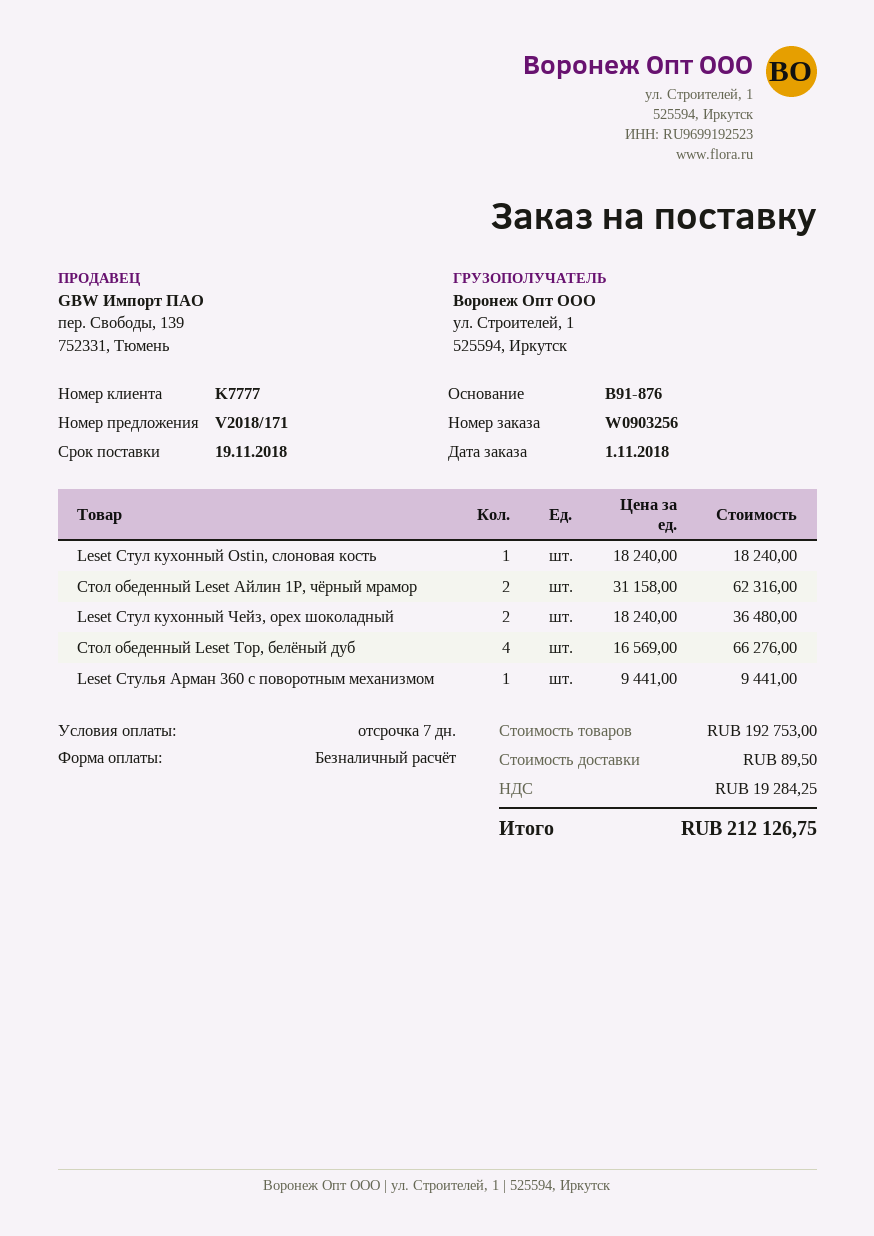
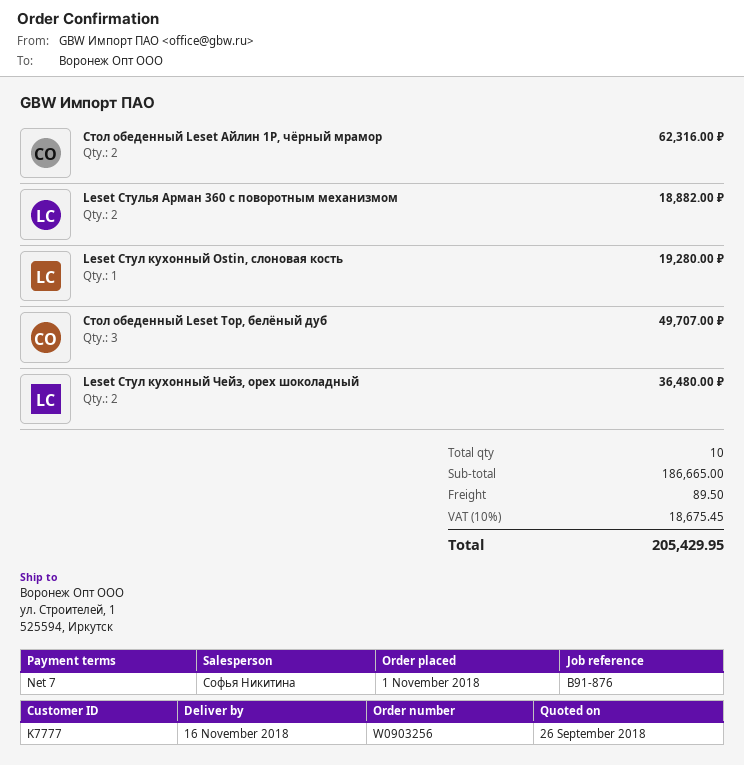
delivery date: 2018-11-19 -> 2018-11-16
Leset Стул кухонный Ostin, слоновая кость: 1 for 18240.00 -> 1 for 19280.00
Стол обеденный Leset Тор, белёный дуб: 4 for 66276.00 -> 3 for 49707.00
Leset Стулья Арман 360 с поворотным механизмом: 1 for 9441.00 -> 2 for 18882.00
subtotal: 192753.00 -> 186665.00
tax: 19284.25 -> 18675.45
total: 212126.75 -> 205429.95

